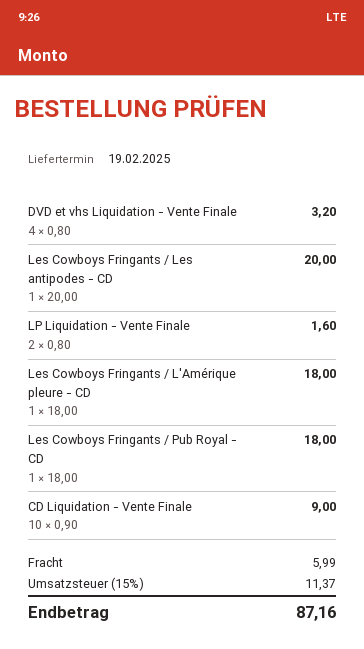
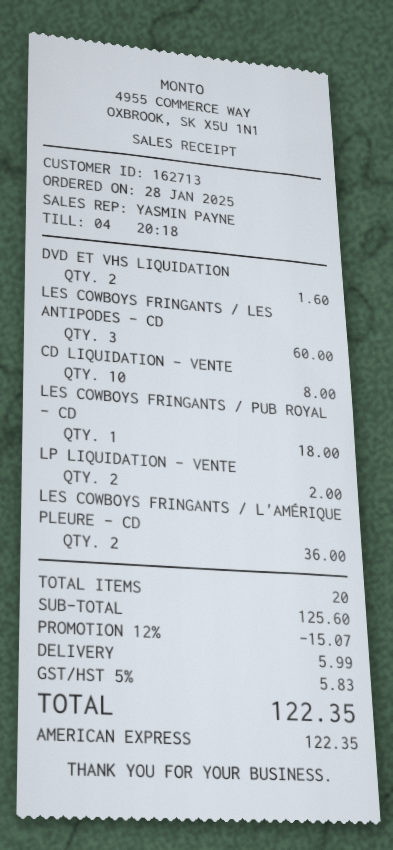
DVD et vhs Liquidation - Vente Finale: 4 for 3.20 -> 2 for 1.60
Les Cowboys Fringants / Les antipodes - CD: 1 for 20.00 -> 3 for 60.00
LP Liquidation - Vente Finale: 2 for 1.60 -> 2 for 2.00
Les Cowboys Fringants / L'Amérique pleure - CD: 1 for 18.00 -> 2 for 36.00
CD Liquidation - Vente Finale: 10 for 9.00 -> 10 for 8.00
discount: none -> 12% = 15.07
tax: 15% = 11.37 -> 5% = 5.83
total: 87.16 -> 122.35

